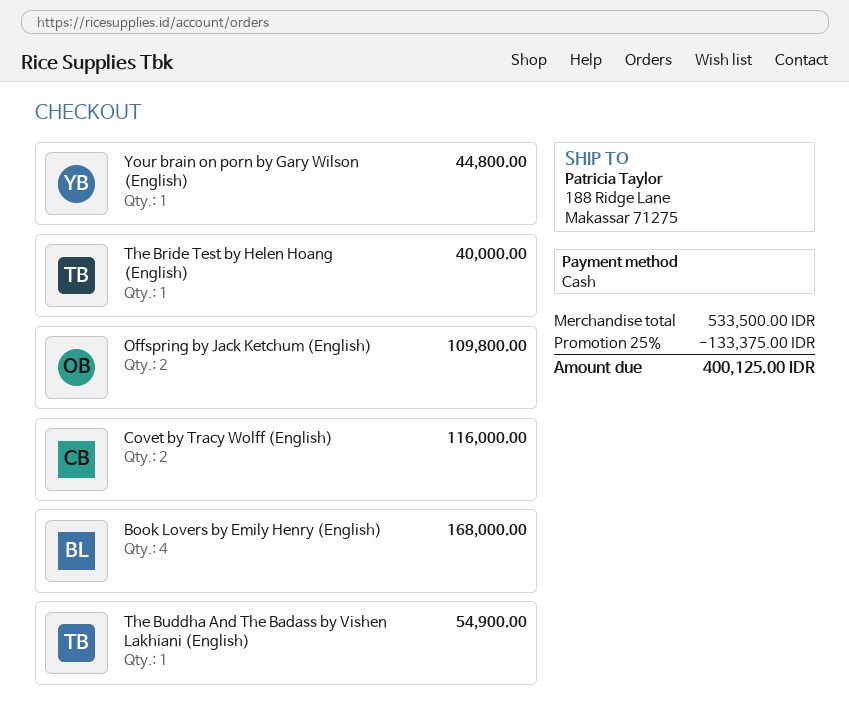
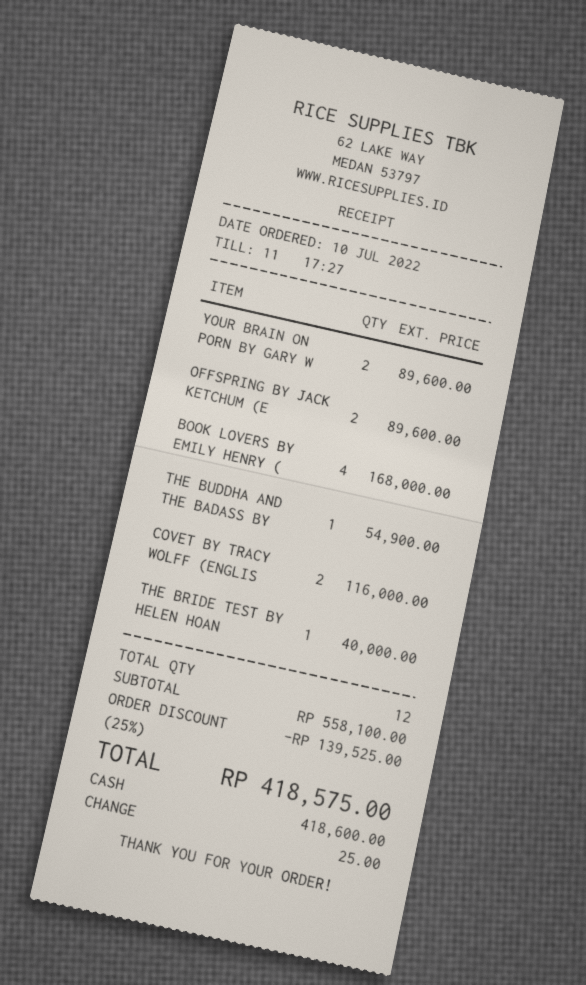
Your brain on porn by Gary Wilson (English): 1 for 44800.00 -> 2 for 89600.00
Offspring by Jack Ketchum (English): 2 for 109800.00 -> 2 for 89600.00
subtotal: 533500.00 -> 558100.00
discount: 25% = 133375.00 -> 25% = 139525.00
total: 400125.00 -> 418575.00

